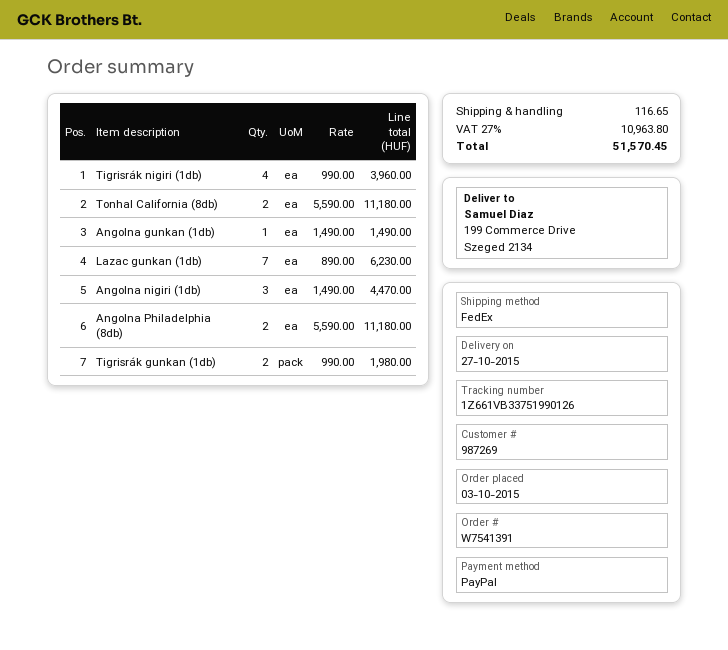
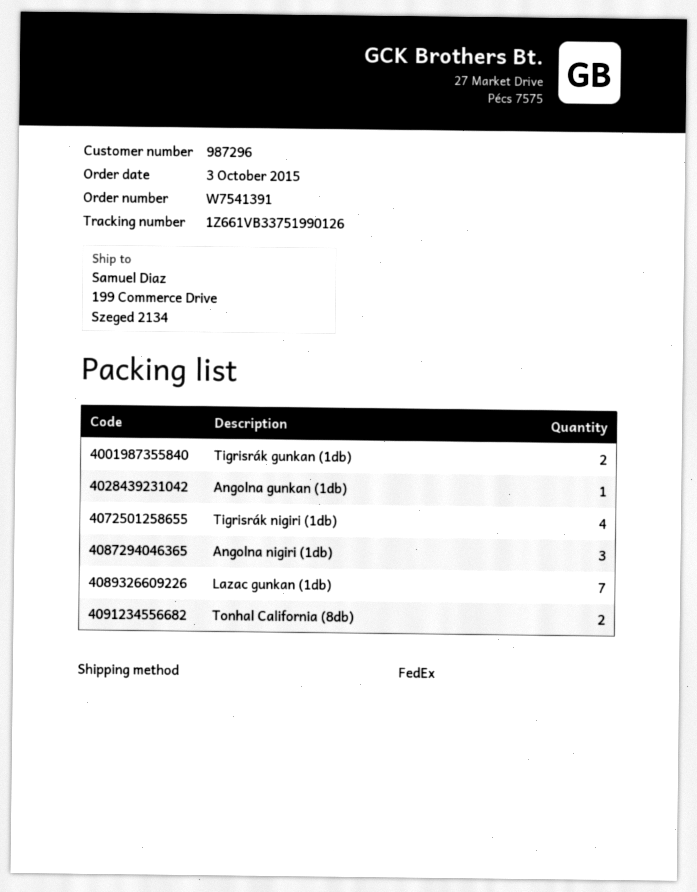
customer number: 987269 -> 987296
Angolna Philadelphia (8db): 2 -> none

